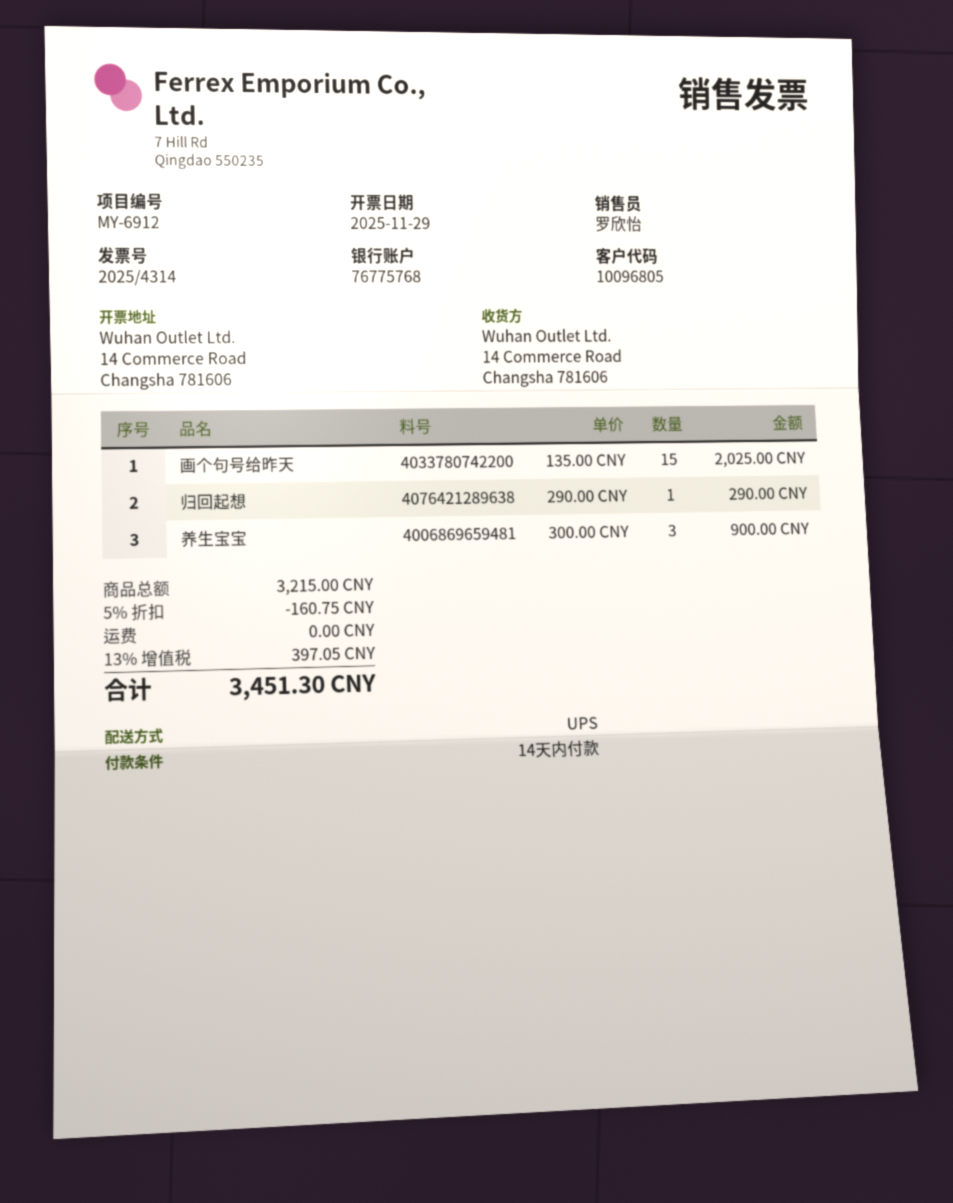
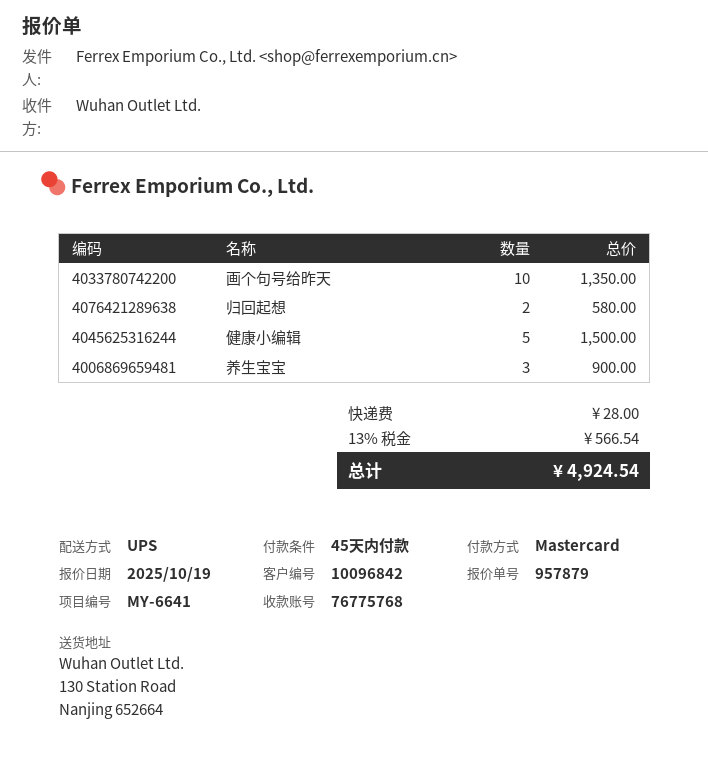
payment terms: 14 days -> 45 days
customer number: 10096805 -> 10096842
reference: MY-6912 -> MY-6641
ship to: 14 Commerce Road, Changsha 781606 -> 130 Station Road, Nanjing 652664
画个句号给昨天: 15 for 2025.00 -> 10 for 1350.00
归回起想: 1 for 290.00 -> 2 for 580.00
健康小编辑: none -> 5 for 1500.00
discount: 5% = 160.75 -> none
shipping: 0.00 -> 28.00
tax: 13% = 397.05 -> 13% = 566.54
total: 3451.30 -> 4924.54

